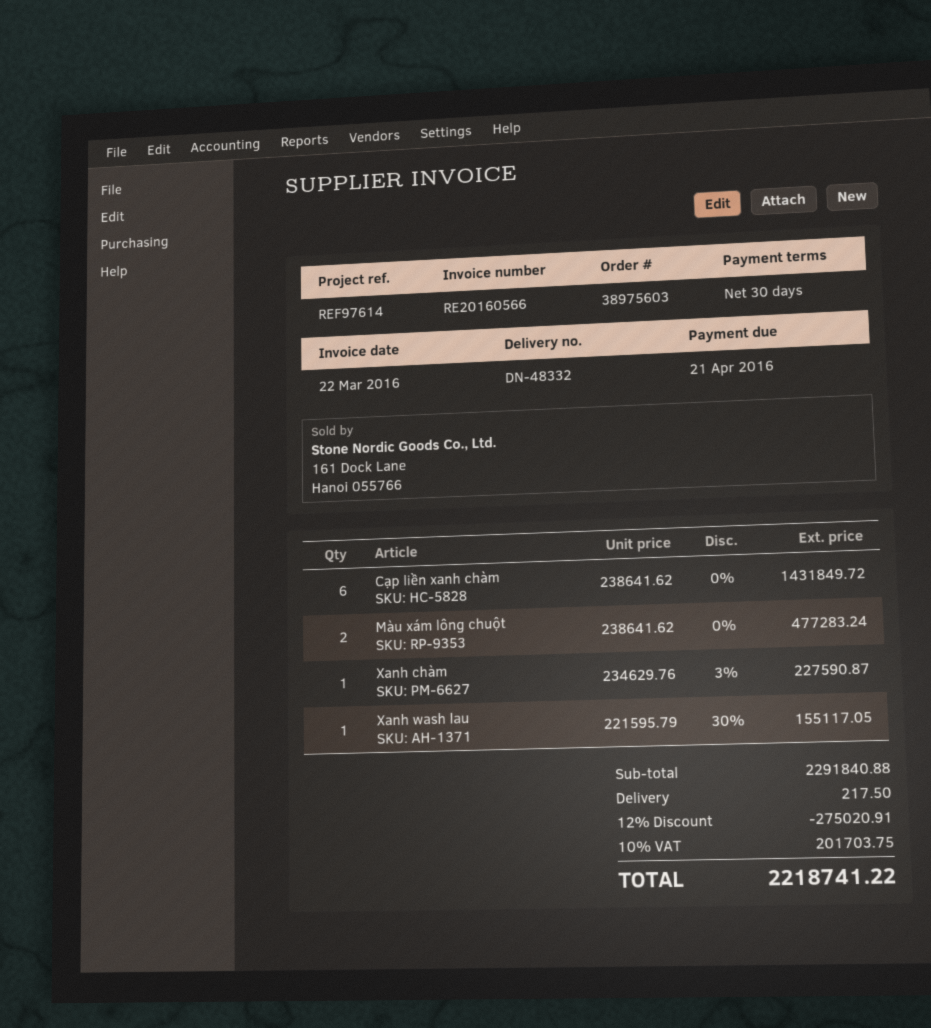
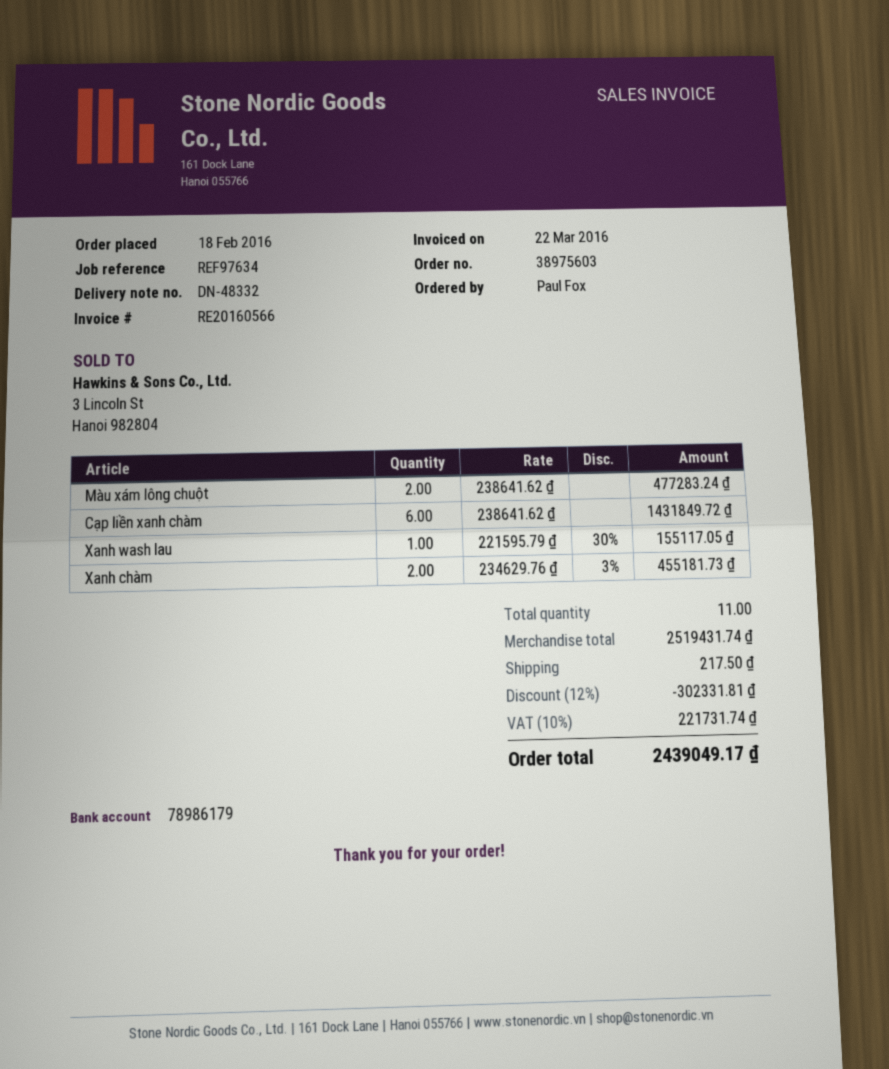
reference: REF97614 -> REF97634
Xanh chàm: 1 x 234629.76 - 3% = 227590.87 -> 2 x 234629.76 - 3% = 455181.73
subtotal: 2291840.88 -> 2519431.74
discount: 12% = 275020.91 -> 12% = 302331.81
tax: 10% = 201703.75 -> 10% = 221731.74
total: 2218741.22 -> 2439049.17

